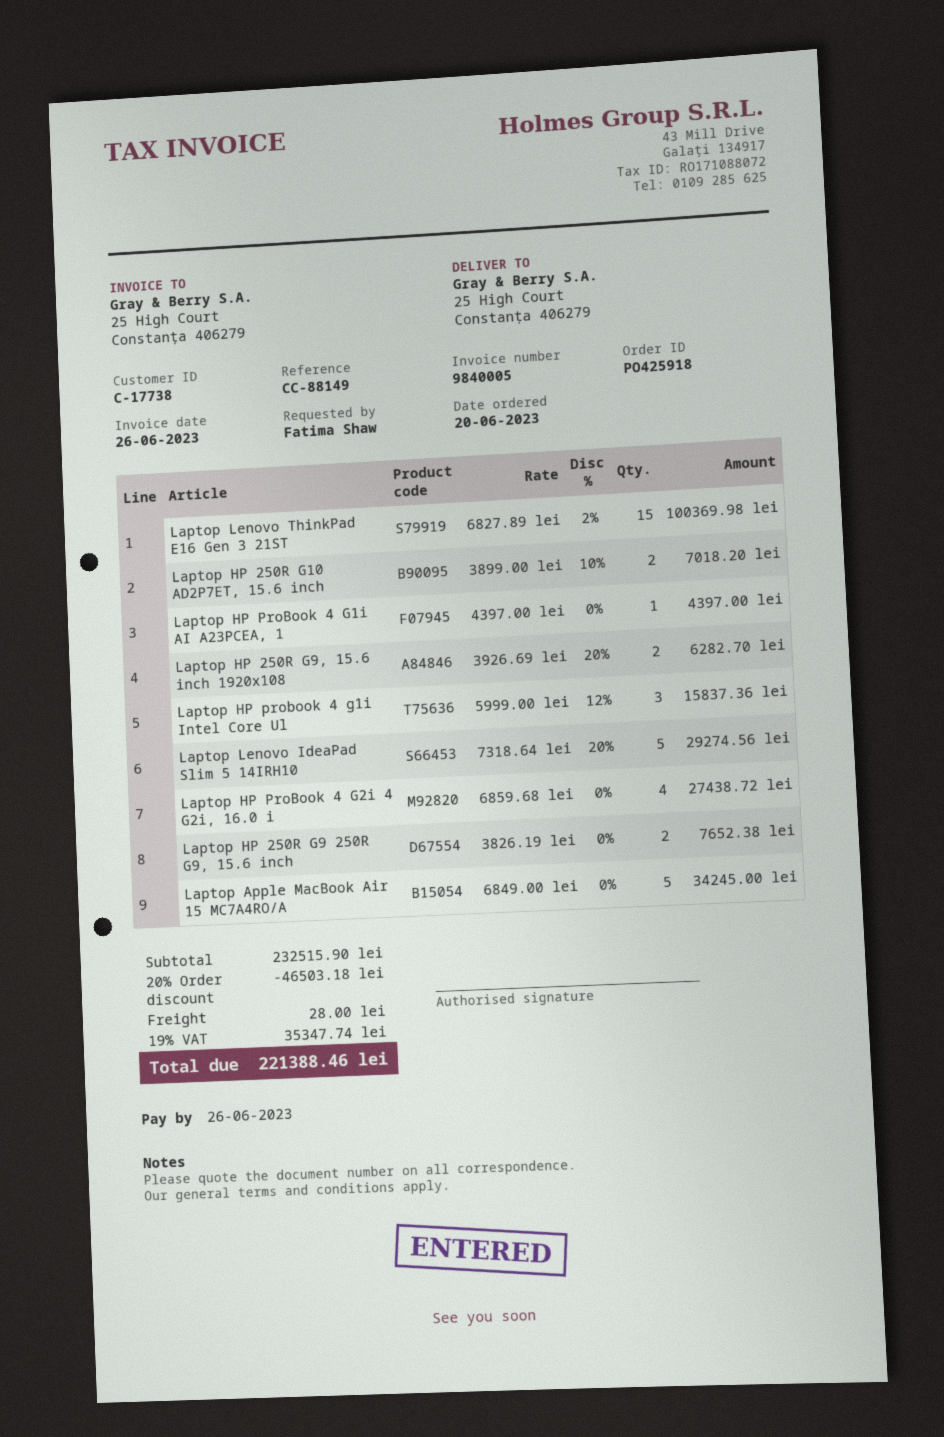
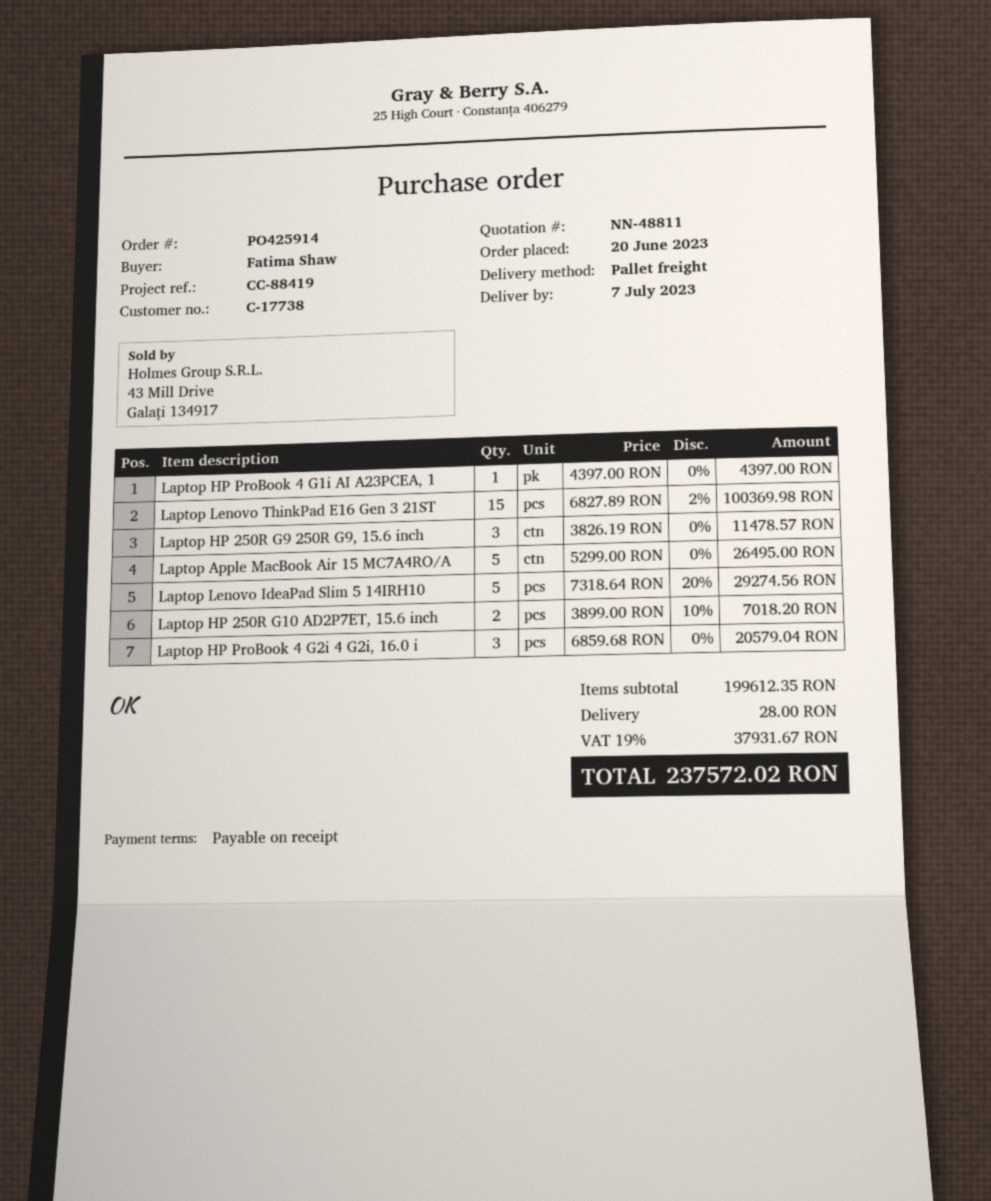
order number: PO425918 -> PO425914
reference: CC-88149 -> CC-88419
Laptop HP 250R G9, 15.6 inch 1920x108: 2 x 3926.69 - 20% = 6282.70 -> none
Laptop HP probook 4 g1i Intel Core Ul: 3 x 5999.00 - 12% = 15837.36 -> none
Laptop HP ProBook 4 G2i 4 G2i, 16.0 i: 4 x 6859.68 = 27438.72 -> 3 x 6859.68 = 20579.04
Laptop HP 250R G9 250R G9, 15.6 inch: 2 x 3826.19 = 7652.38 -> 3 x 3826.19 = 11478.57
Laptop Apple MacBook Air 15 MC7A4RO/A: 5 x 6849.00 = 34245.00 -> 5 x 5299.00 = 26495.00
subtotal: 232515.90 -> 199612.35
discount: 20% = 46503.18 -> none
tax: 19% = 35347.74 -> 19% = 37931.67
total: 221388.46 -> 237572.02

